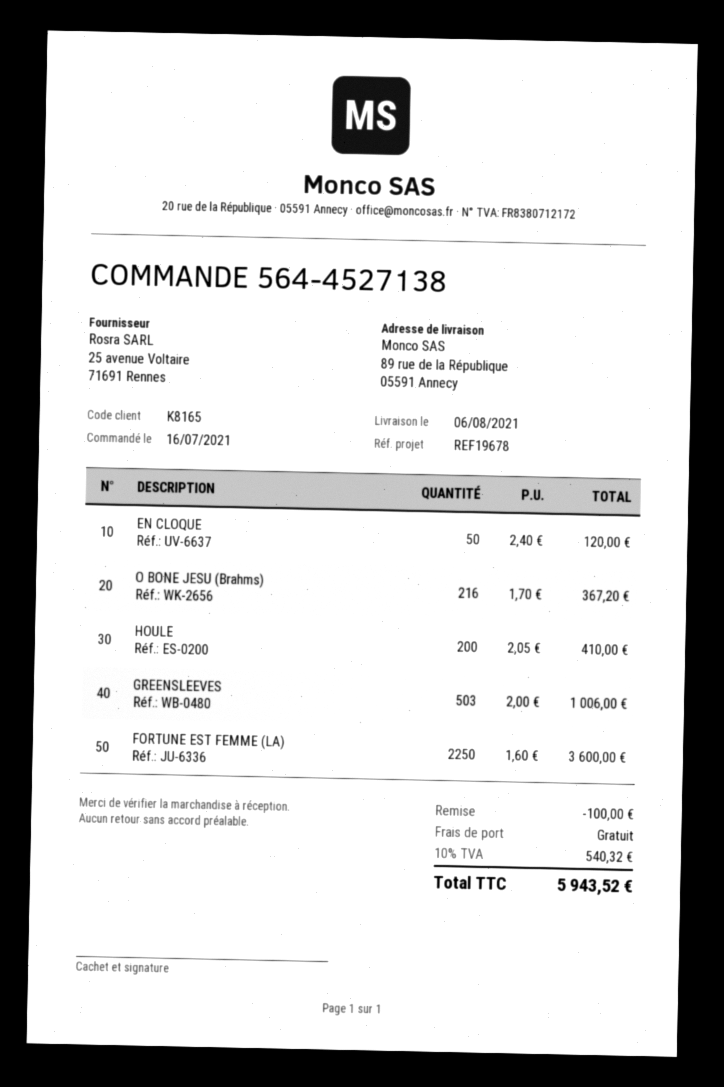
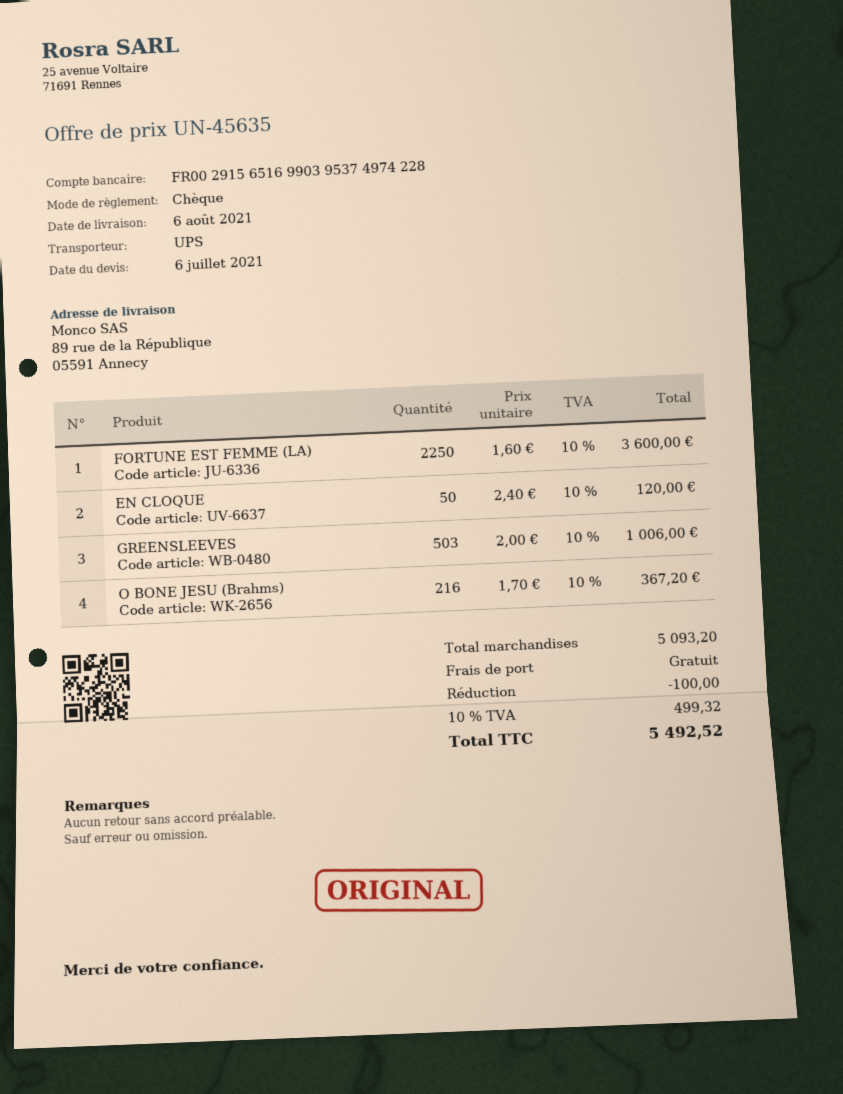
HOULE: 200 x 2.05 = 410.00 -> none
tax: 10% = 540.32 -> 10% = 499.32
total: 5943.52 -> 5492.52

